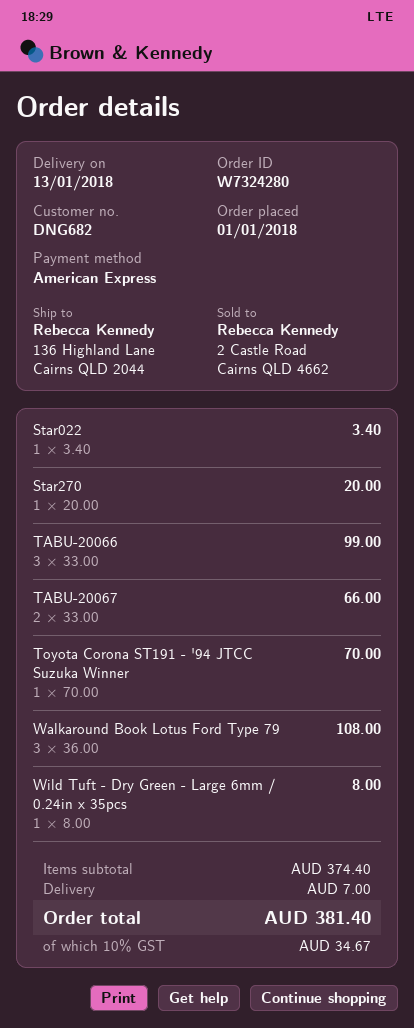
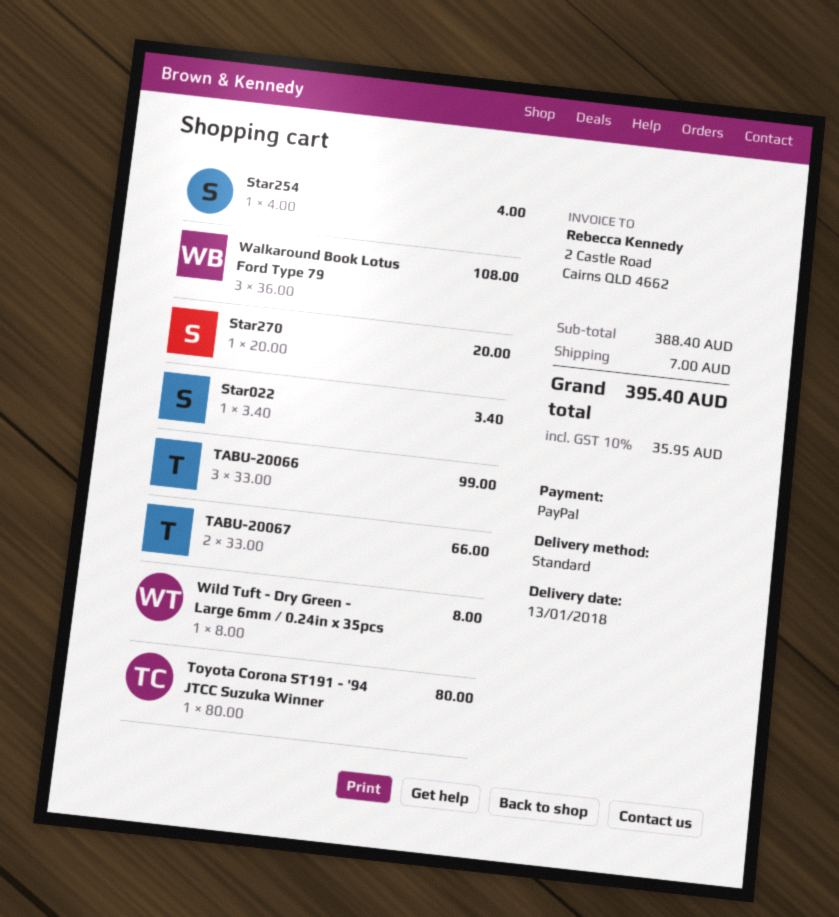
payment method: American Express -> PayPal
Toyota Corona ST191 - '94 JTCC Suzuka Winner: 1 x 70.00 = 70.00 -> 1 x 80.00 = 80.00
Star254: none -> 1 x 4.00 = 4.00
subtotal: 374.40 -> 388.40
tax: 10% = 34.67 -> 10% = 35.95
total: 381.40 -> 395.40

